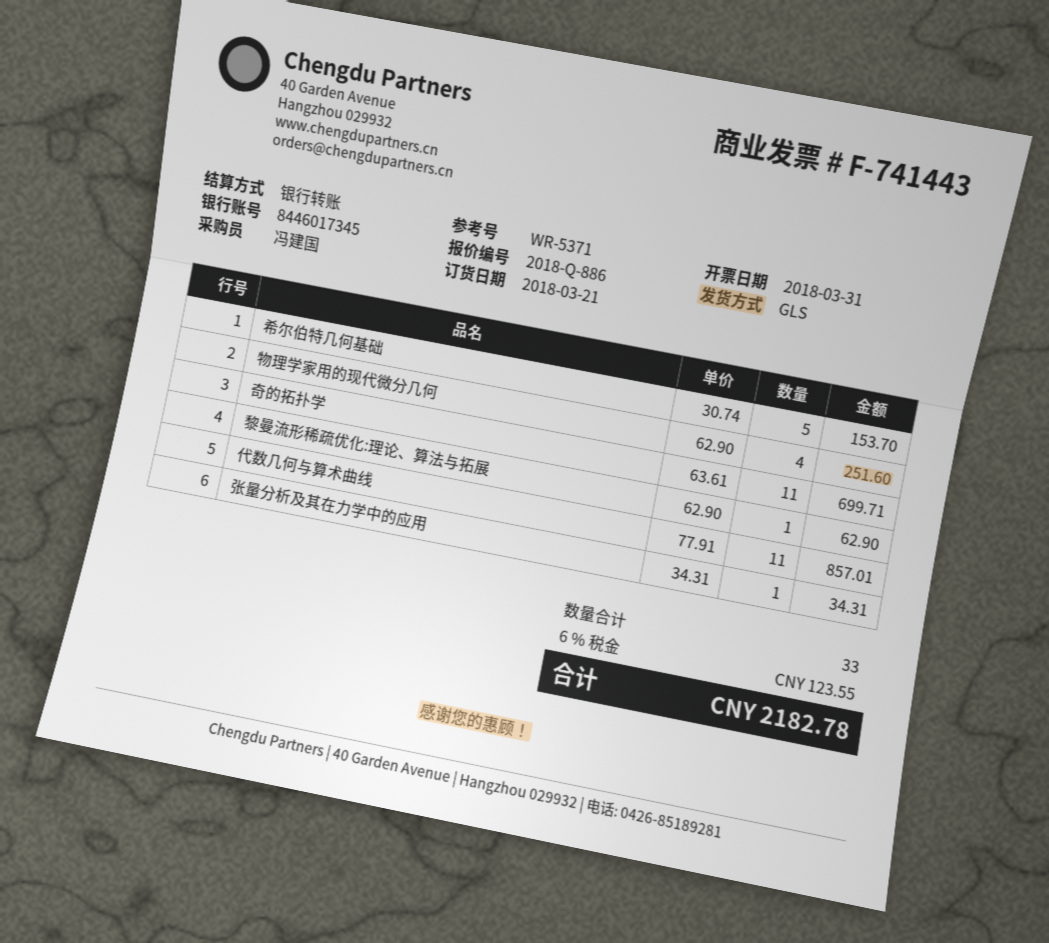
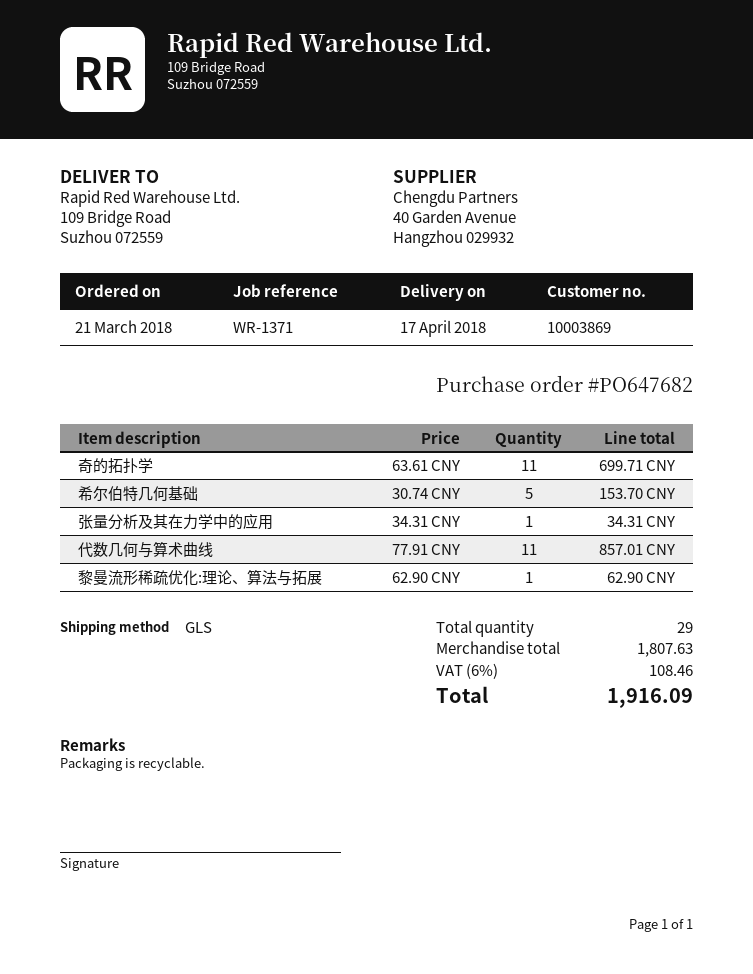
reference: WR-5371 -> WR-1371
物理学家用的现代微分几何: 4 x 62.90 = 251.60 -> none
total quantity: 33 -> 29
tax: 6% = 123.55 -> 6% = 108.46
total: 2182.78 -> 1916.09

